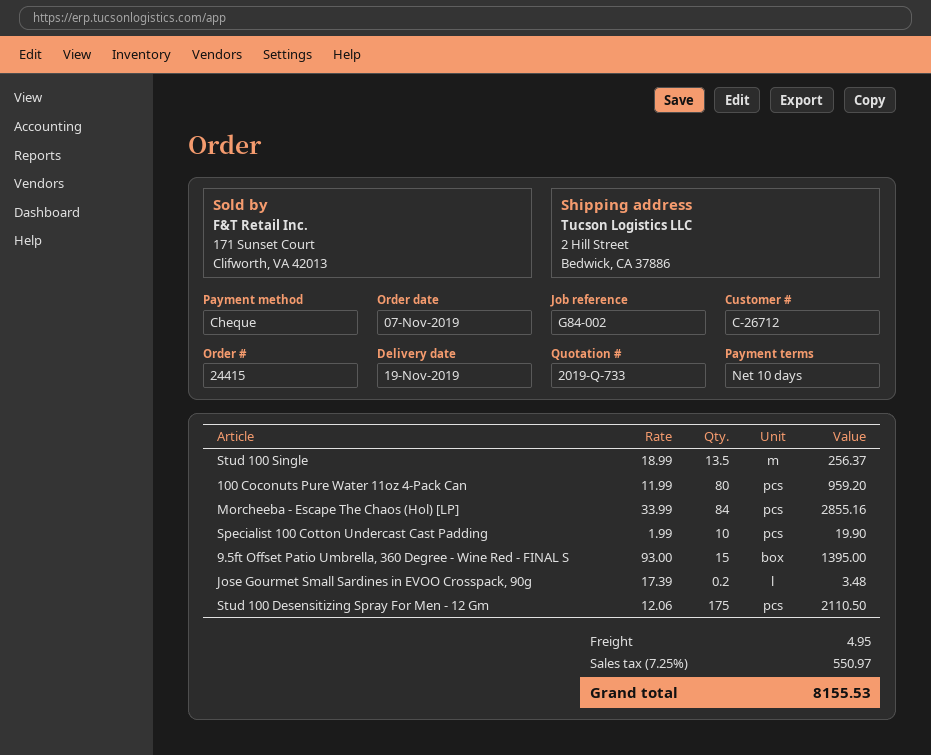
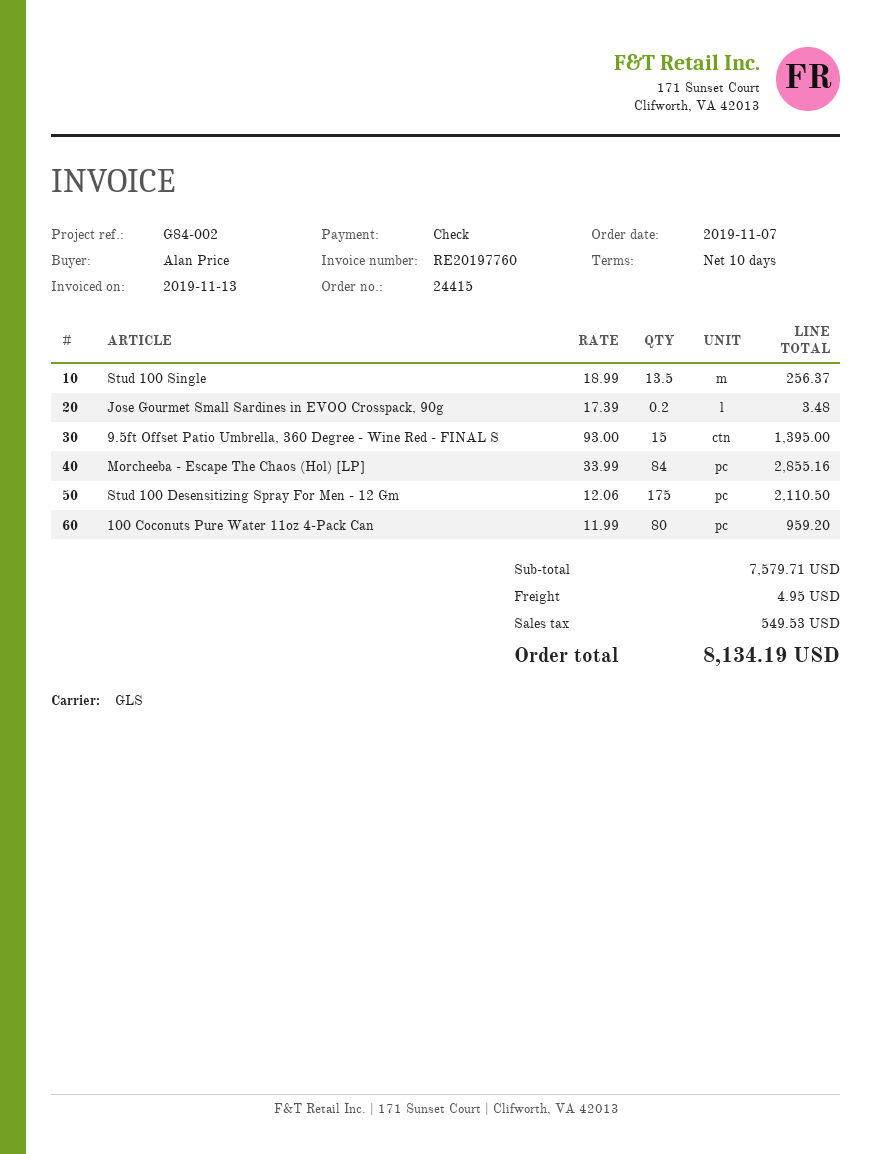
Specialist 100 Cotton Undercast Cast Padding: 10 x 1.99 = 19.90 -> none
tax: 550.97 -> 549.53
total: 8155.53 -> 8134.19

